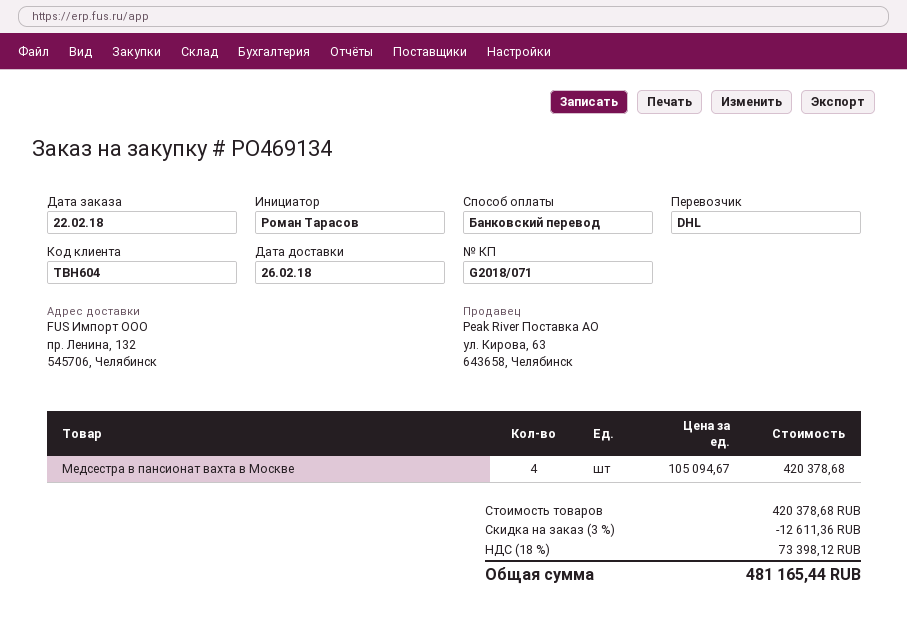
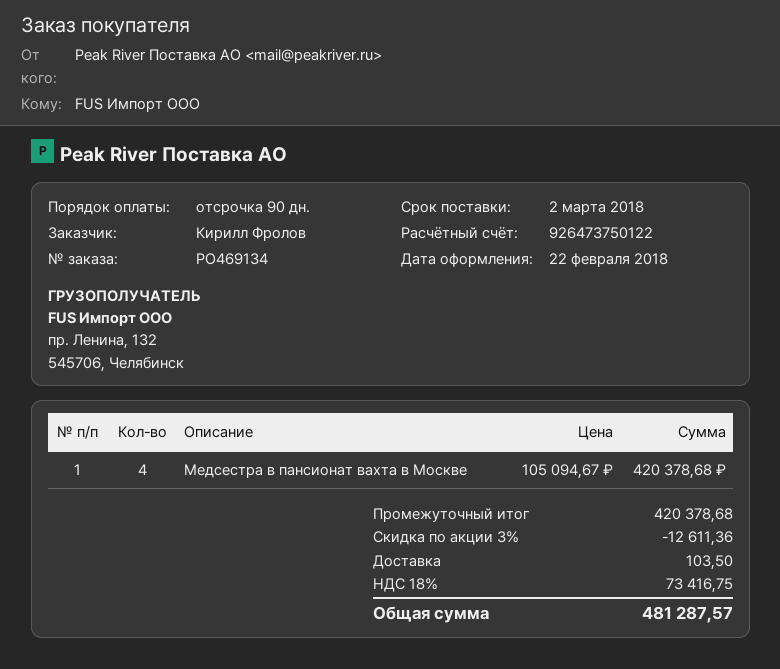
delivery date: 2018-02-26 -> 2018-03-02
ordered by: Роман Тарасов -> Кирилл Фролов
shipping: none -> 103.50
tax: 18% = 73398.12 -> 18% = 73416.75
total: 481165.44 -> 481287.57

